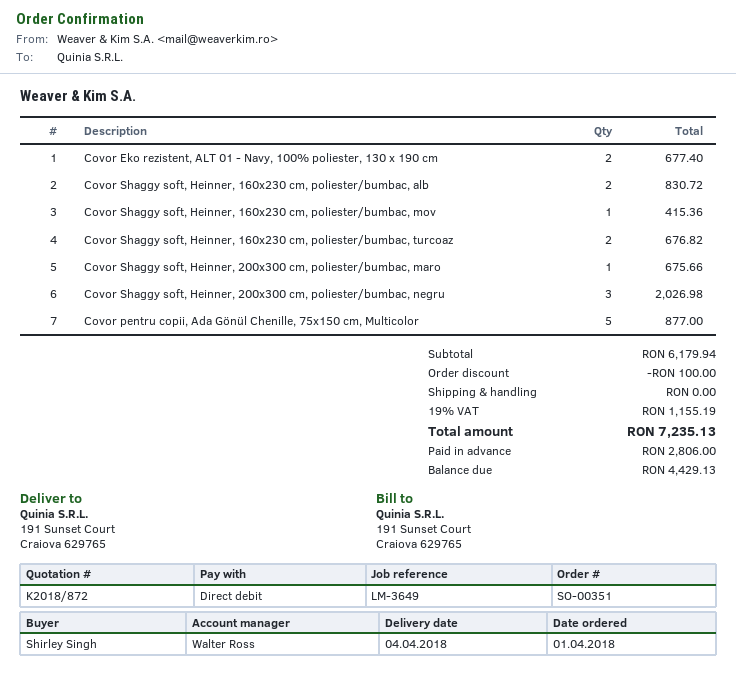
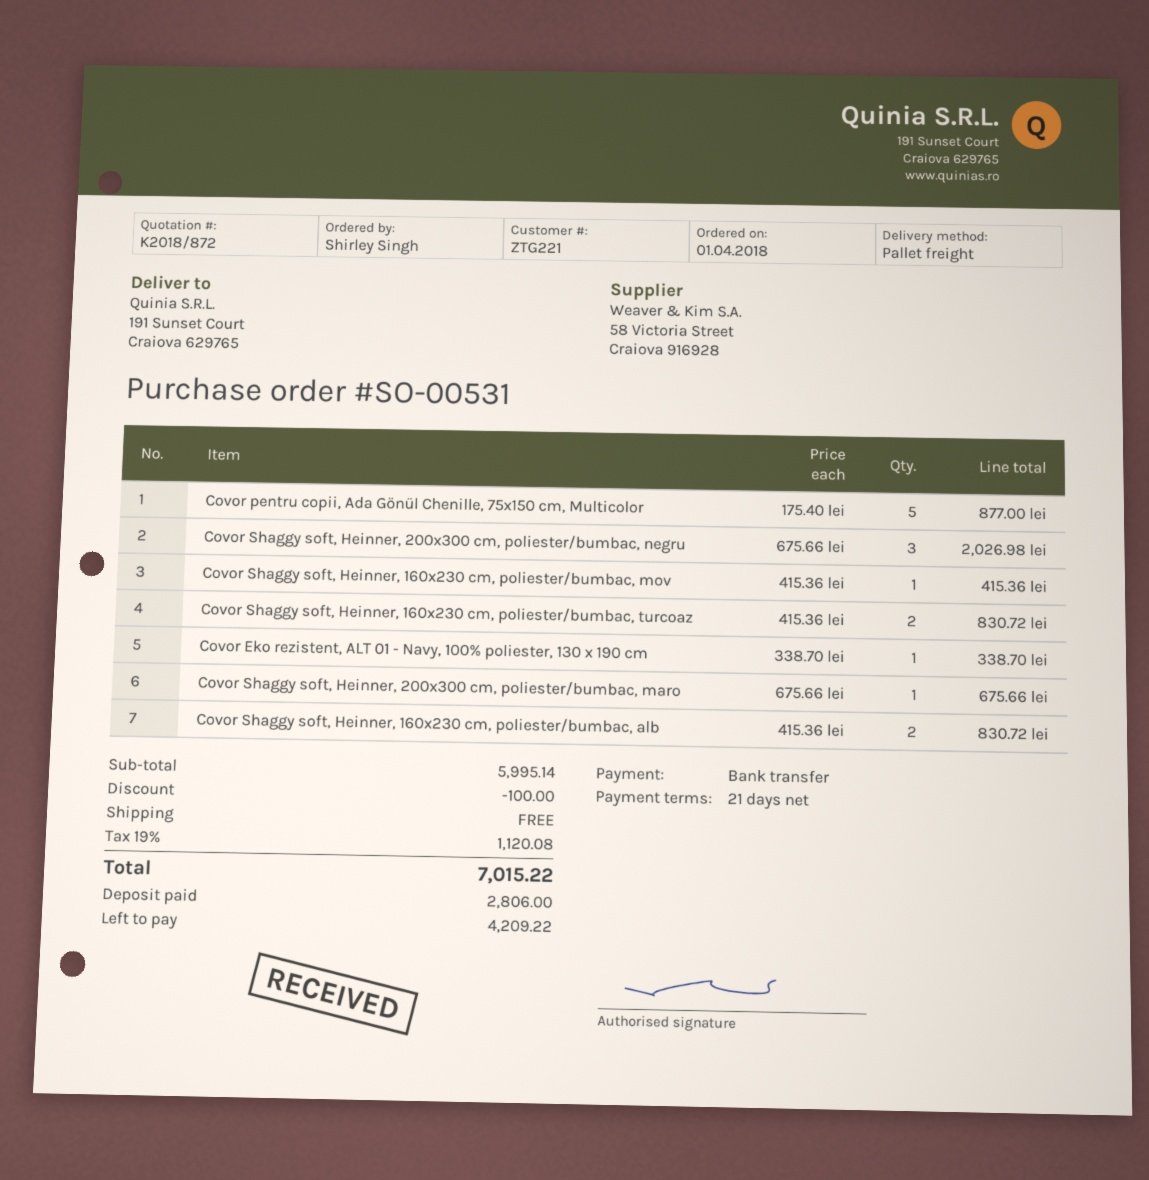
order number: SO-00351 -> SO-00531
payment method: direct debit -> bank transfer
Covor Eko rezistent, ALT 01 - Navy, 100% poliester, 130 x 190 cm: 2 for 677.40 -> 1 for 338.70
Covor Shaggy soft, Heinner, 160x230 cm, poliester/bumbac, turcoaz: 2 for 676.82 -> 2 for 830.72
subtotal: 6179.94 -> 5995.14
tax: 19% = 1155.19 -> 19% = 1120.08
total: 7235.13 -> 7015.22
balance: 4429.13 -> 4209.22

